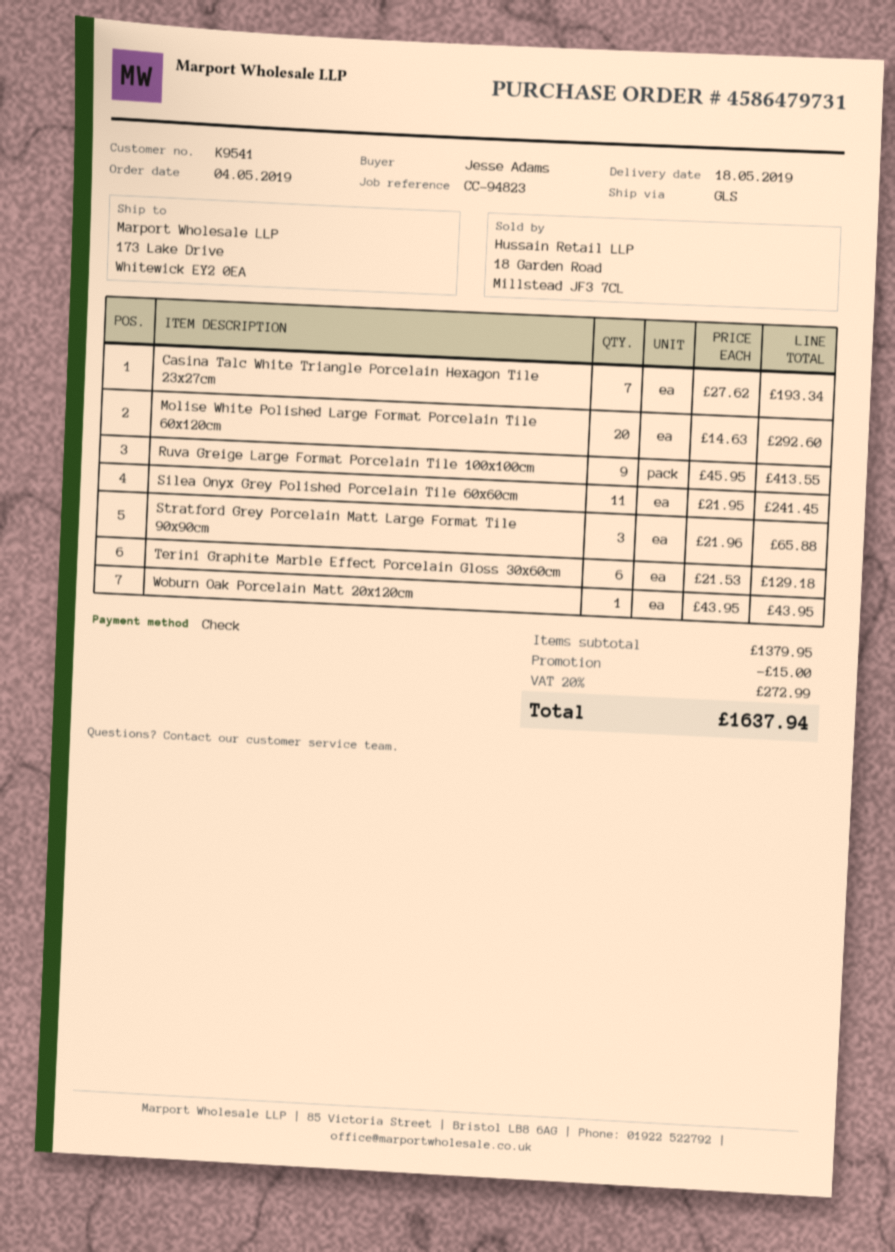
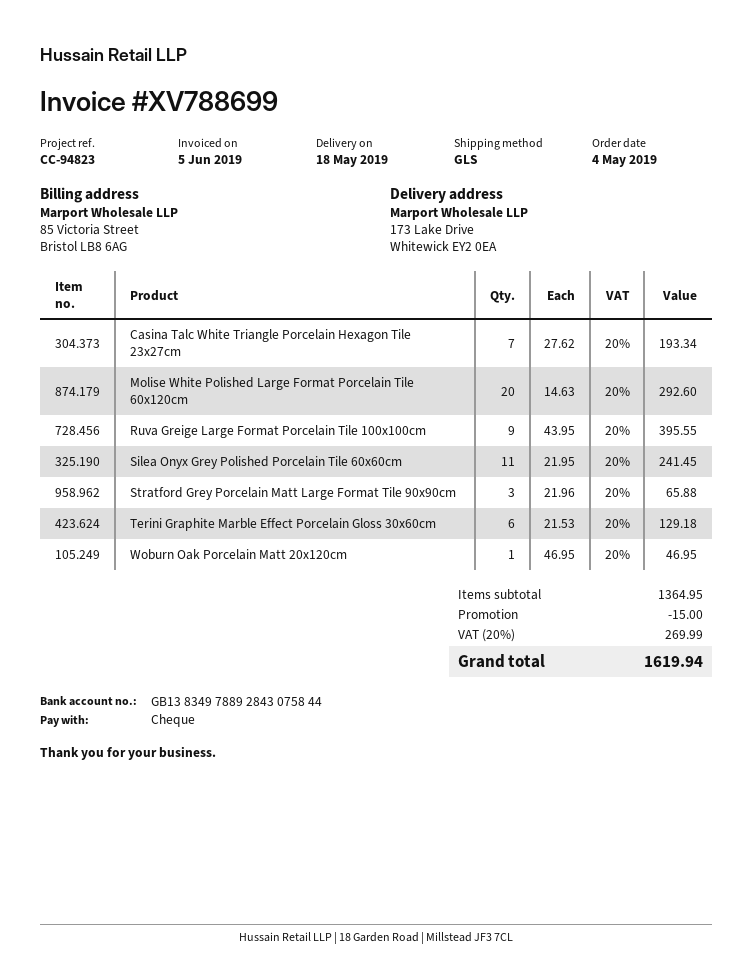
Ruva Greige Large Format Porcelain Tile 100x100cm: 9 x 45.95 = 413.55 -> 9 x 43.95 = 395.55
Woburn Oak Porcelain Matt 20x120cm: 1 x 43.95 = 43.95 -> 1 x 46.95 = 46.95
subtotal: 1379.95 -> 1364.95
tax: 20% = 272.99 -> 20% = 269.99
total: 1637.94 -> 1619.94

